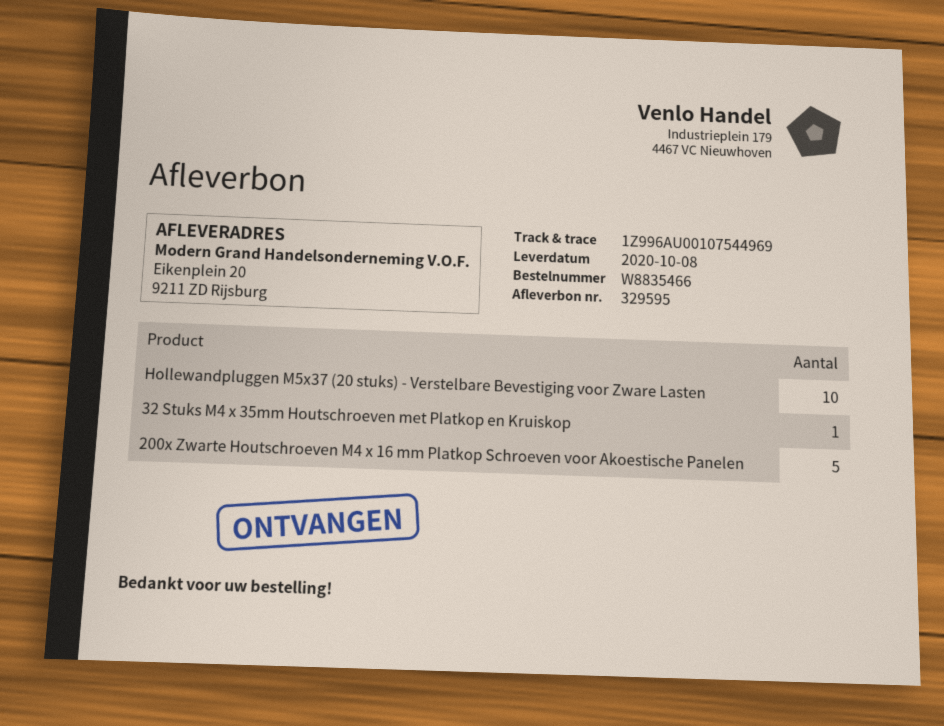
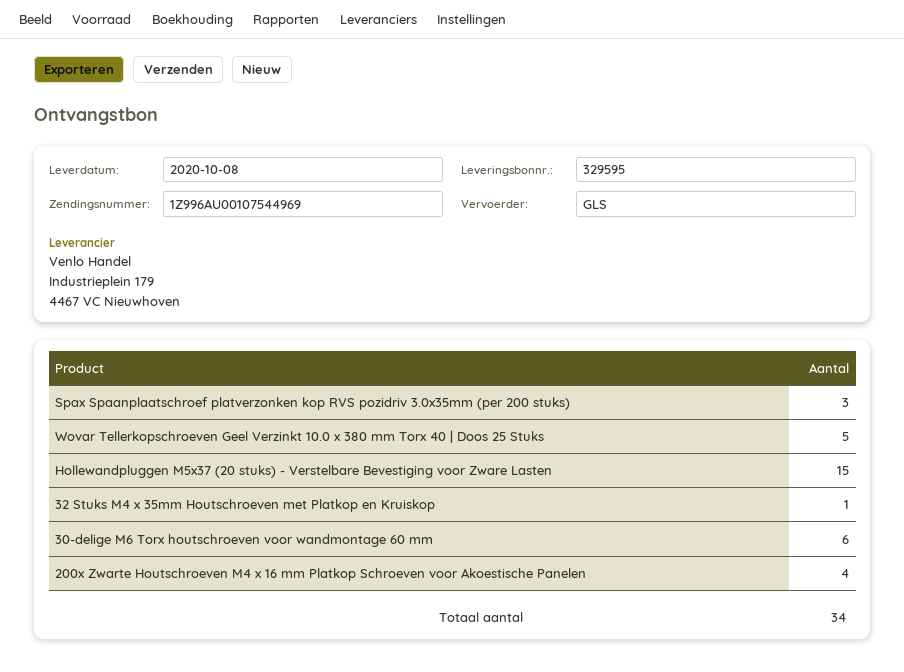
Hollewandpluggen M5x37 (20 stuks) - Verstelbare Bevestiging voor Zware Lasten: 10 -> 15
200x Zwarte Houtschroeven M4 x 16 mm Platkop Schroeven voor Akoestische Panelen: 5 -> 4
Spax Spaanplaatschroef platverzonken kop RVS pozidriv 3.0x35mm (per 200 stuks): none -> 3
Wovar Tellerkopschroeven Geel Verzinkt 10.0 x 380 mm Torx 40 | Doos 25 Stuks: none -> 5
30-delige M6 Torx houtschroeven voor wandmontage 60 mm: none -> 6

